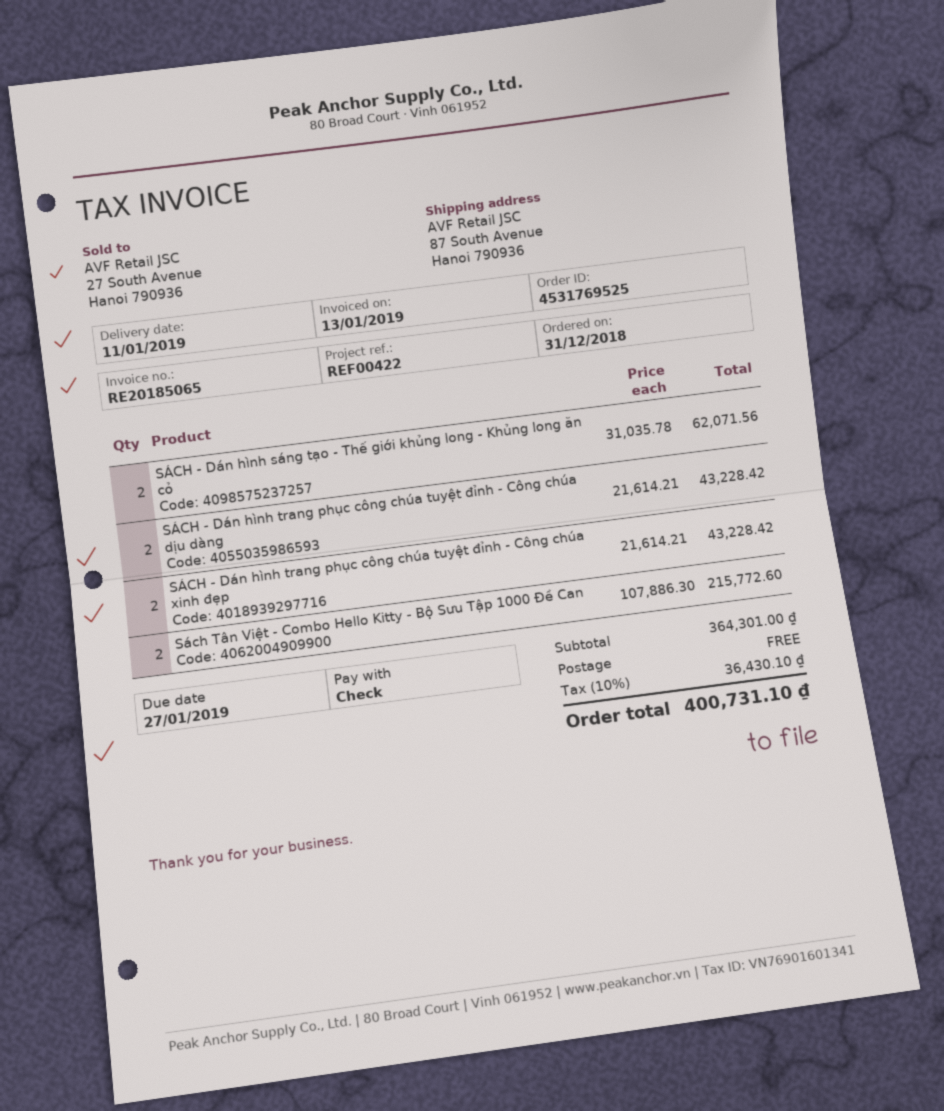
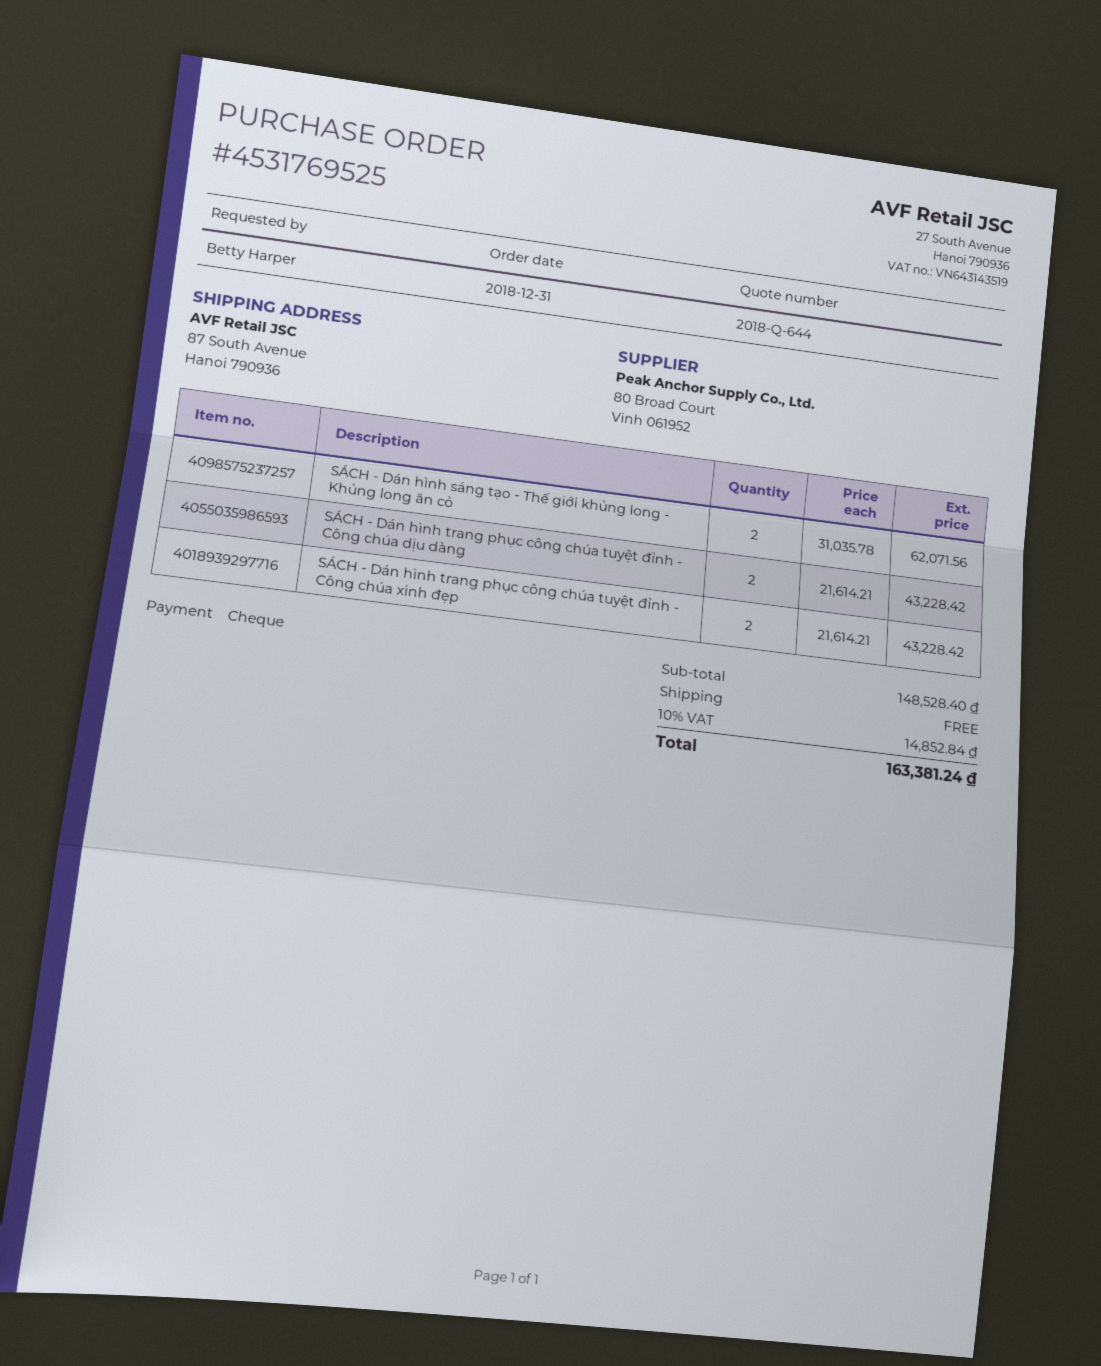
Sách Tân Việt - Combo Hello Kitty - Bộ Sưu Tập 1000 Đề Can: 2 x 107886.30 = 215772.60 -> none
subtotal: 364301.00 -> 148528.40
tax: 10% = 36430.10 -> 10% = 14852.84
total: 400731.10 -> 163381.24

